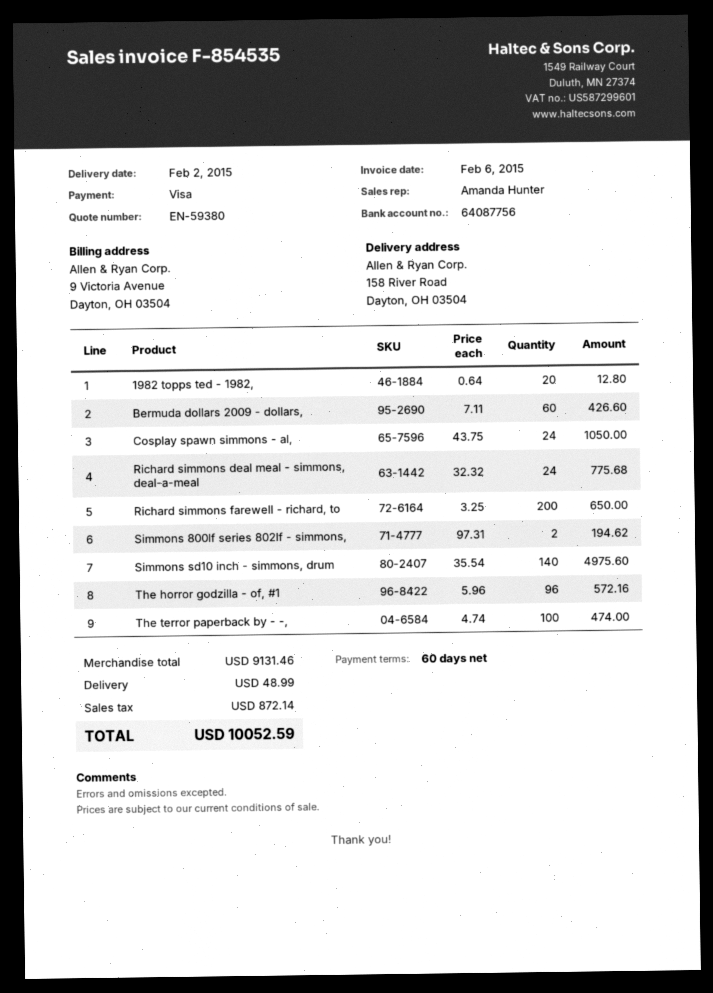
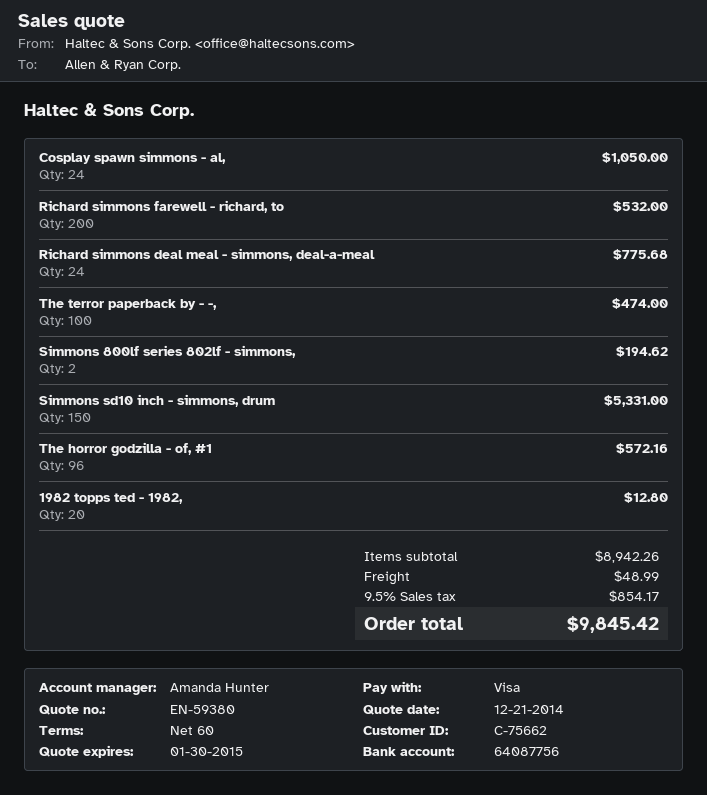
Bermuda dollars 2009 - dollars,: 60 for 426.60 -> none
Richard simmons farewell - richard, to: 200 for 650.00 -> 200 for 532.00
Simmons sd10 inch - simmons, drum: 140 for 4975.60 -> 150 for 5331.00
subtotal: 9131.46 -> 8942.26
tax: 872.14 -> 854.17
total: 10052.59 -> 9845.42

